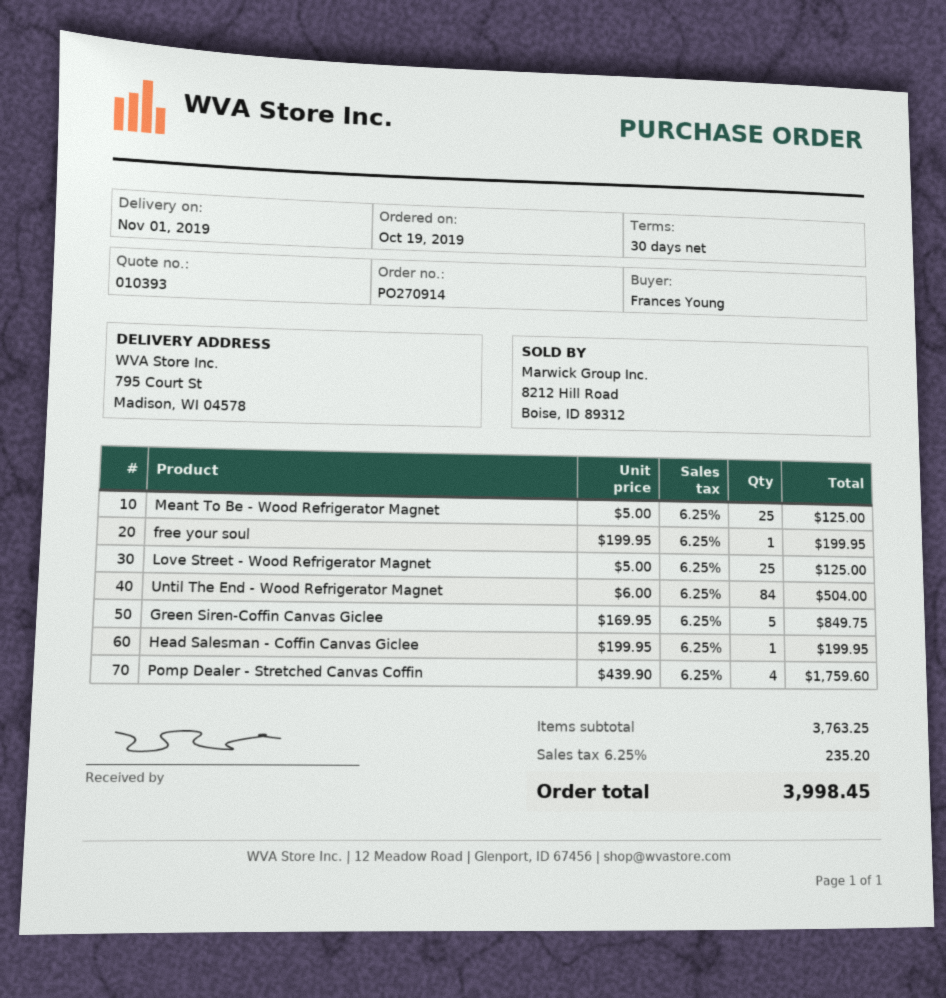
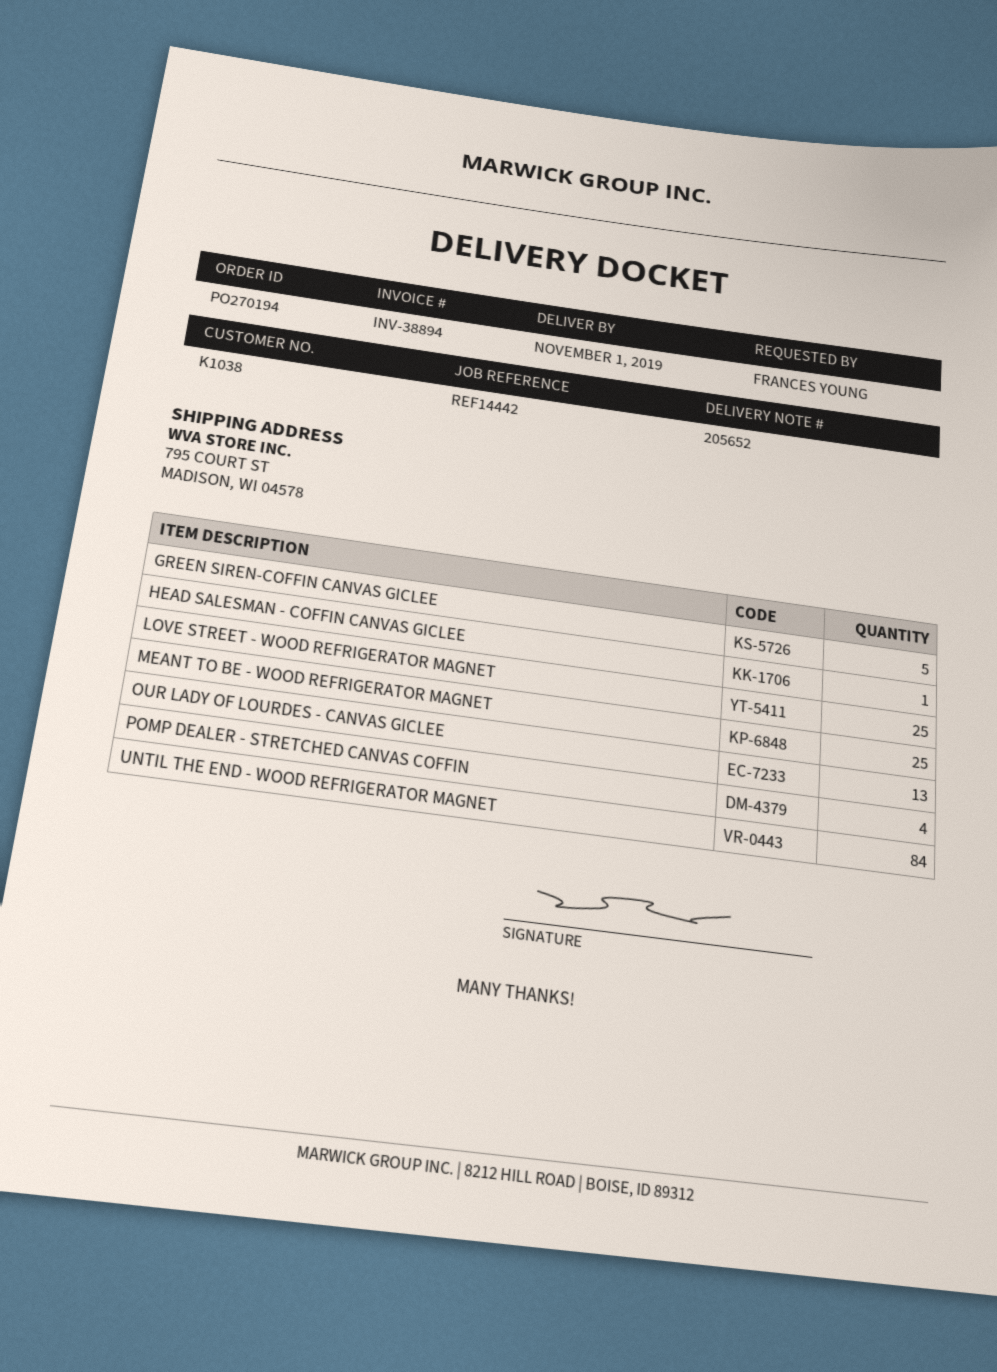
order number: PO270914 -> PO270194
free your soul: 1 -> none
OUR LADY OF LOURDES - CANVAS GICLEE: none -> 13

